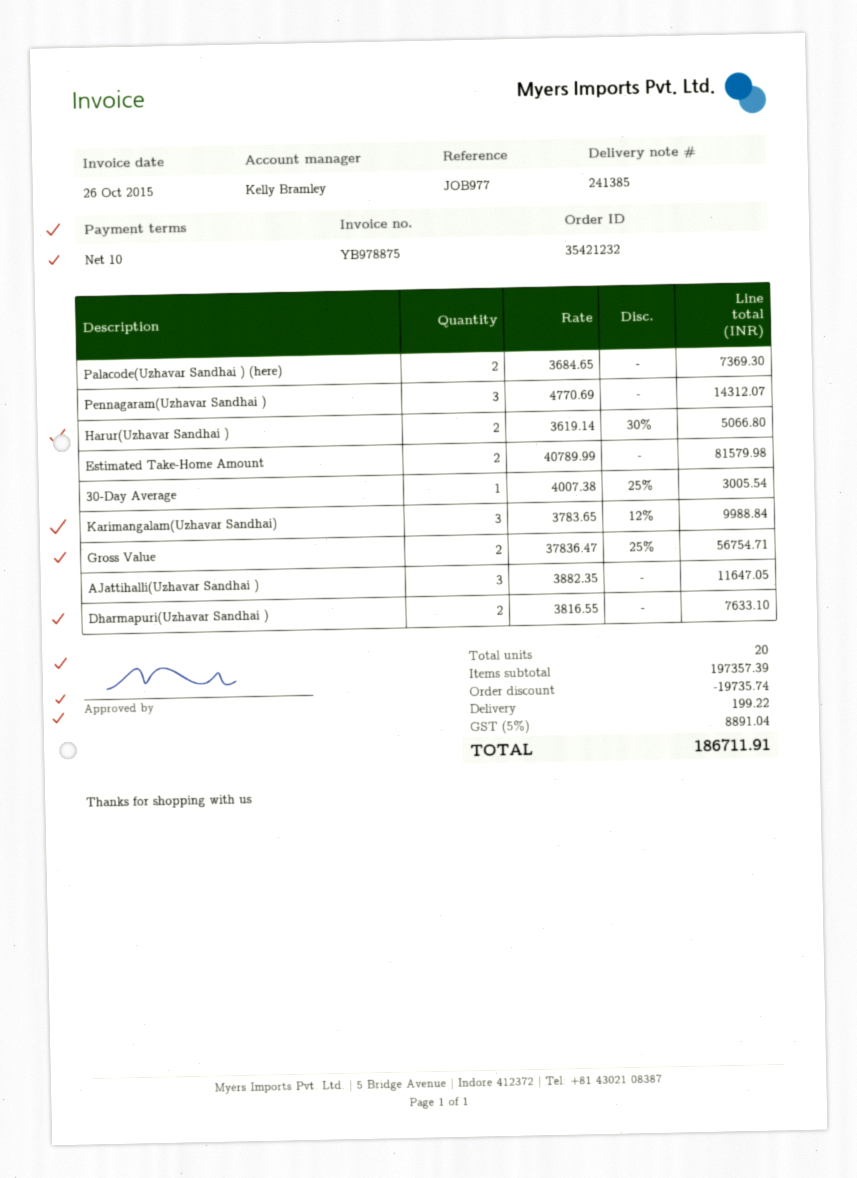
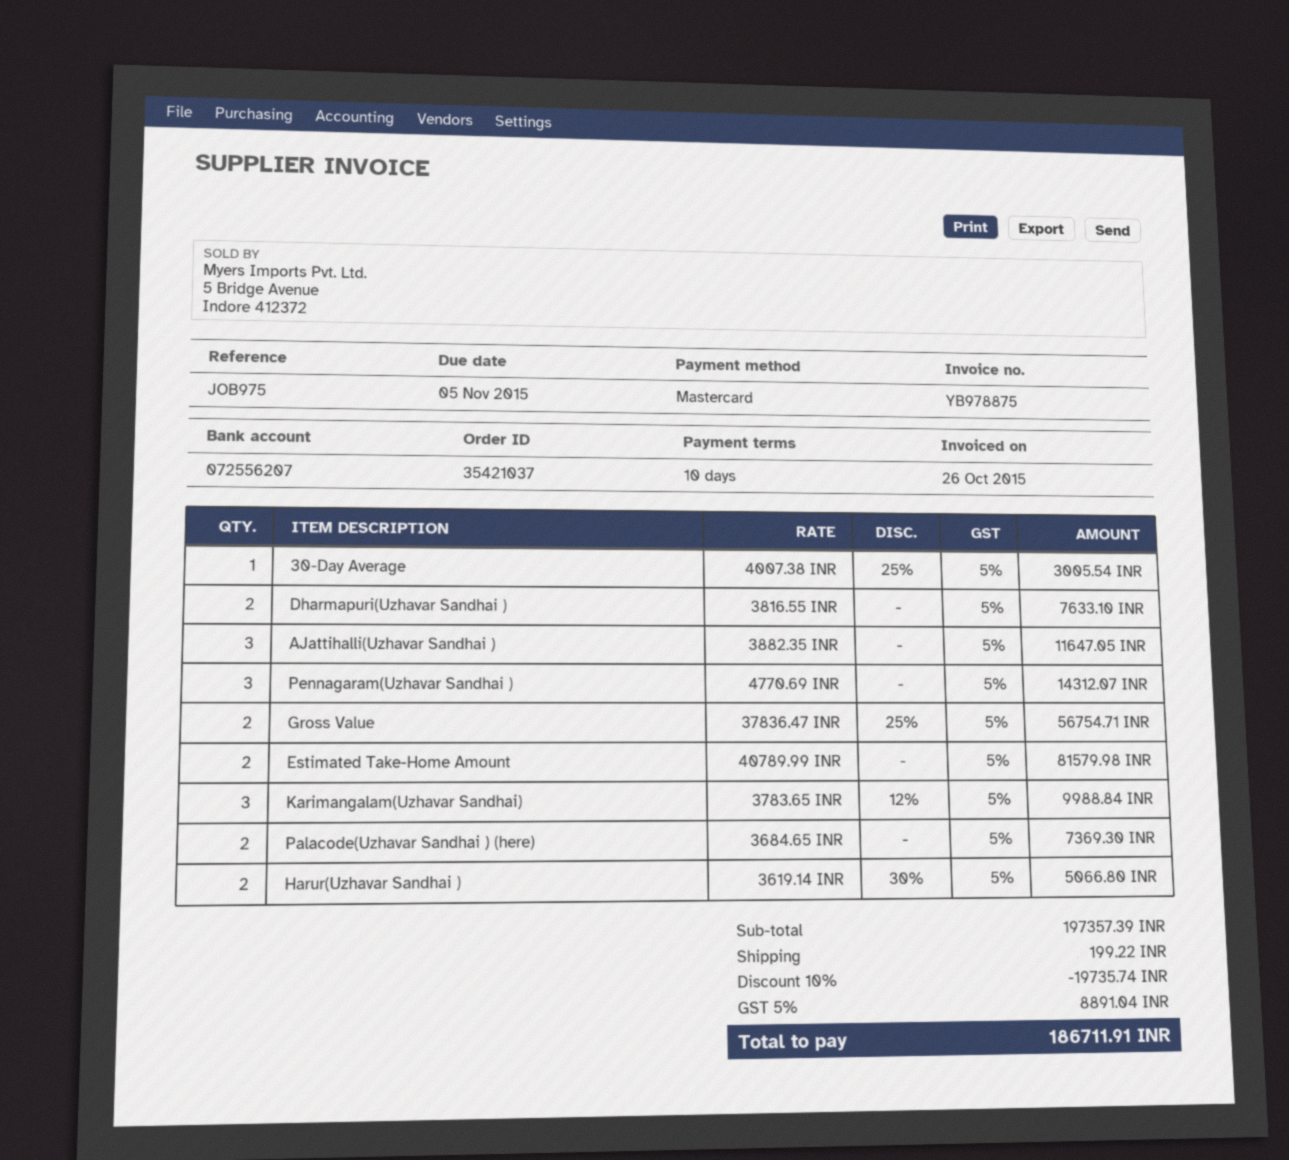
order number: 35421232 -> 35421037
reference: JOB977 -> JOB975

